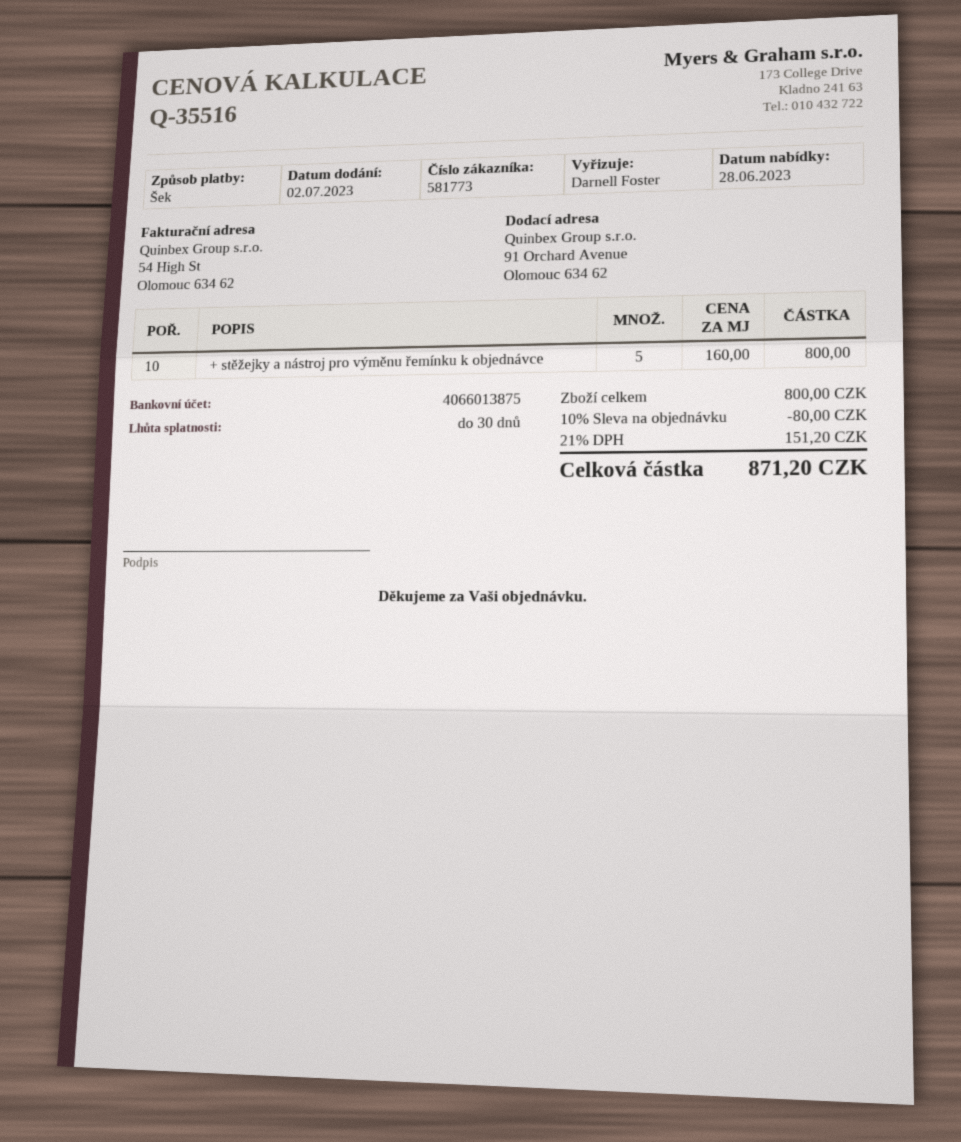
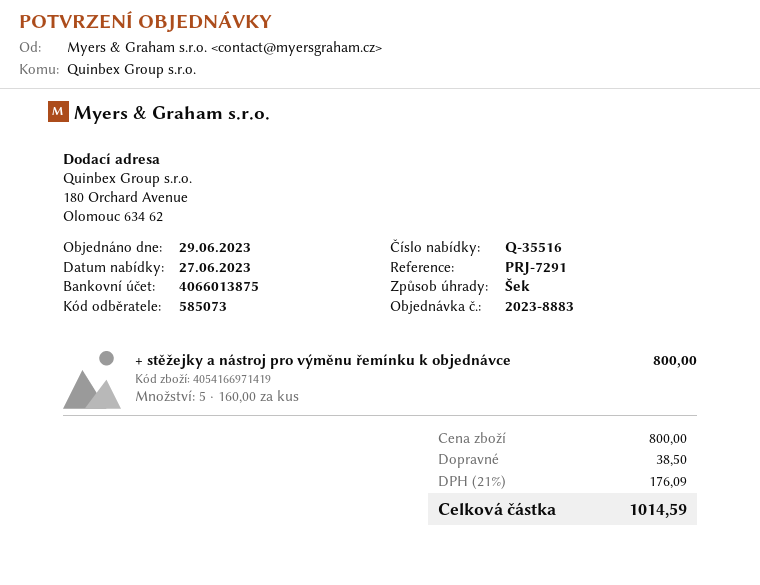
quote date: 2023-06-28 -> 2023-06-27
customer number: 581773 -> 585073
ship to: 91 Orchard Avenue, Olomouc 634 62 -> 180 Orchard Avenue, Olomouc 634 62
discount: 10% = 80.00 -> none
shipping: none -> 38.50
tax: 21% = 151.20 -> 21% = 176.09
total: 871.20 -> 1014.59

